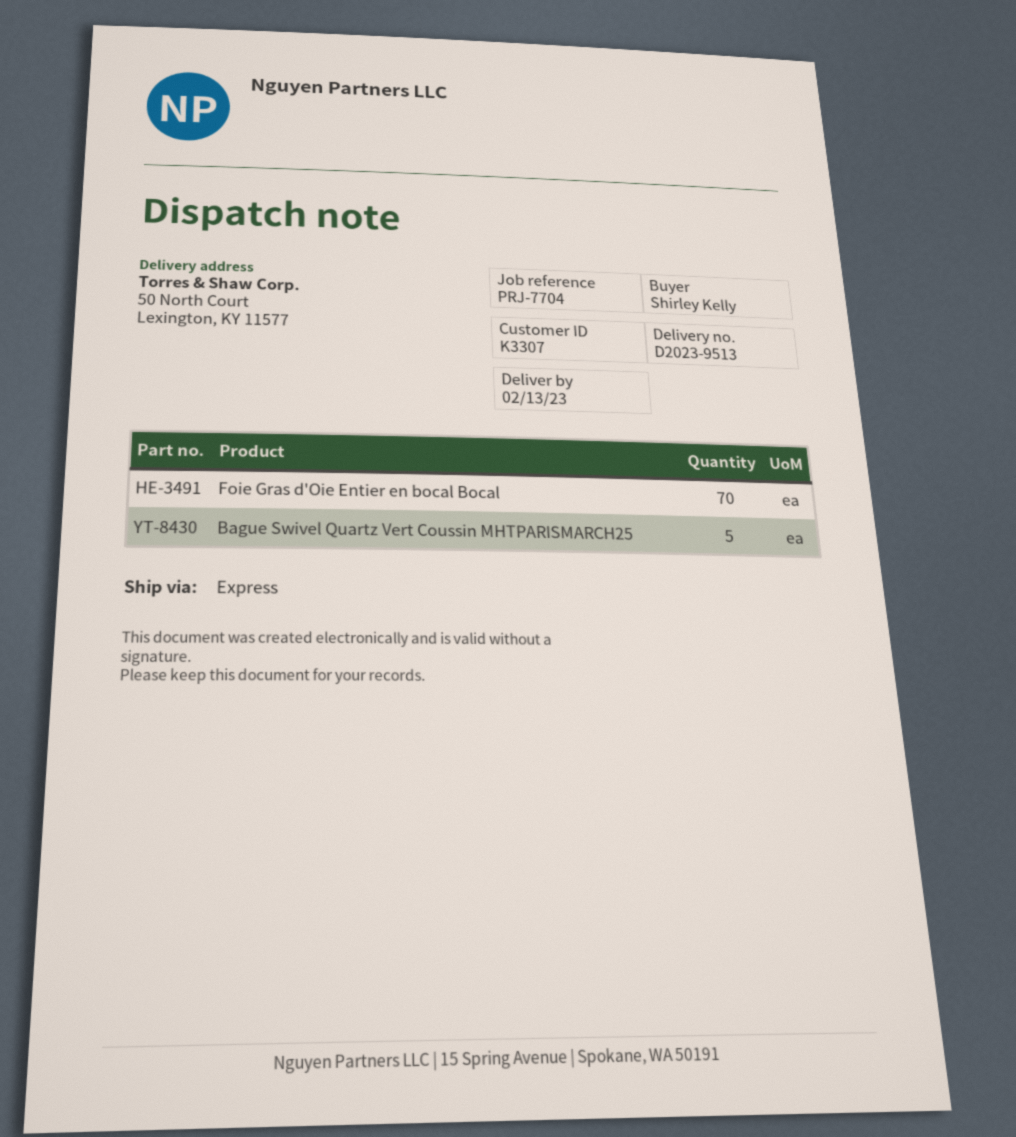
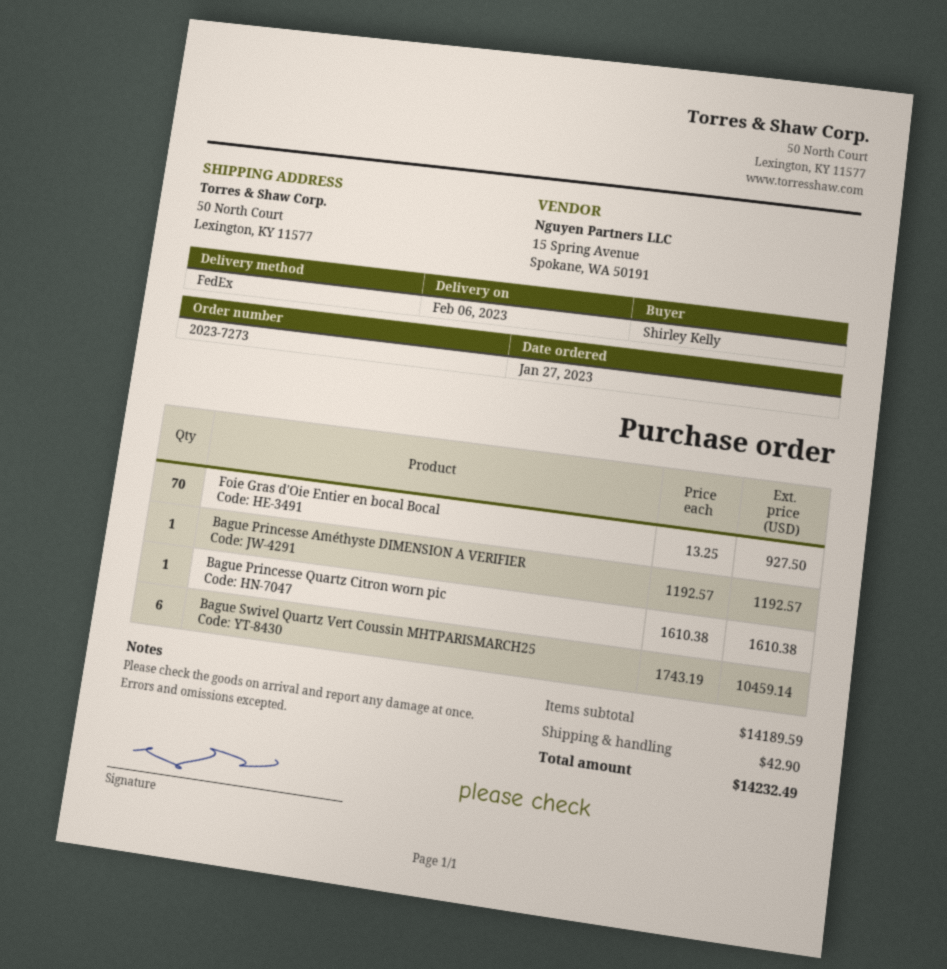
delivery date: 2023-02-13 -> 2023-02-06
shipping method: express -> FedEx
Bague Swivel Quartz Vert Coussin MHTPARISMARCH25: 5 -> 6
Bague Princesse Améthyste DIMENSION A VERIFIER: none -> 1
Bague Princesse Quartz Citron worn pic: none -> 1

